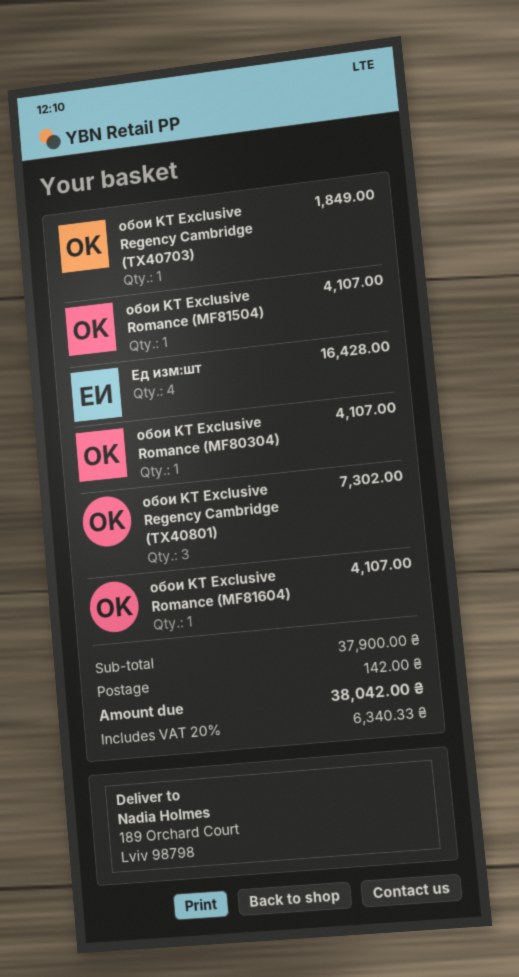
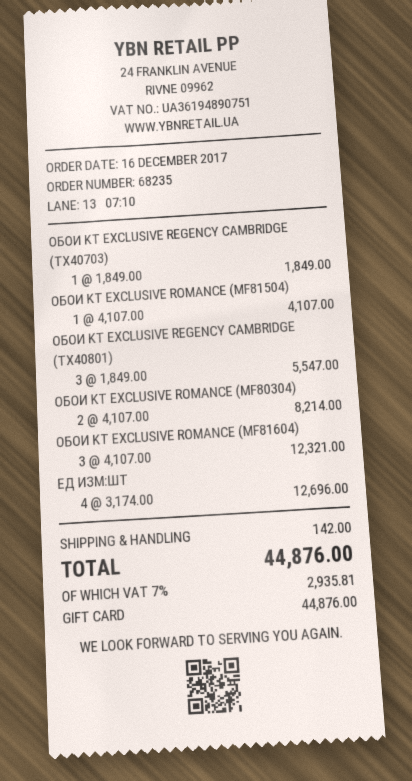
Ед изм:шт: 4 for 16428.00 -> 4 for 12696.00
обои KT Exclusive Romance (MF80304): 1 for 4107.00 -> 2 for 8214.00
обои KT Exclusive Regency Cambridge (TX40801): 3 for 7302.00 -> 3 for 5547.00
обои KT Exclusive Romance (MF81604): 1 for 4107.00 -> 3 for 12321.00
tax: 20% = 6340.33 -> 7% = 2935.81
total: 38042.00 -> 44876.00

